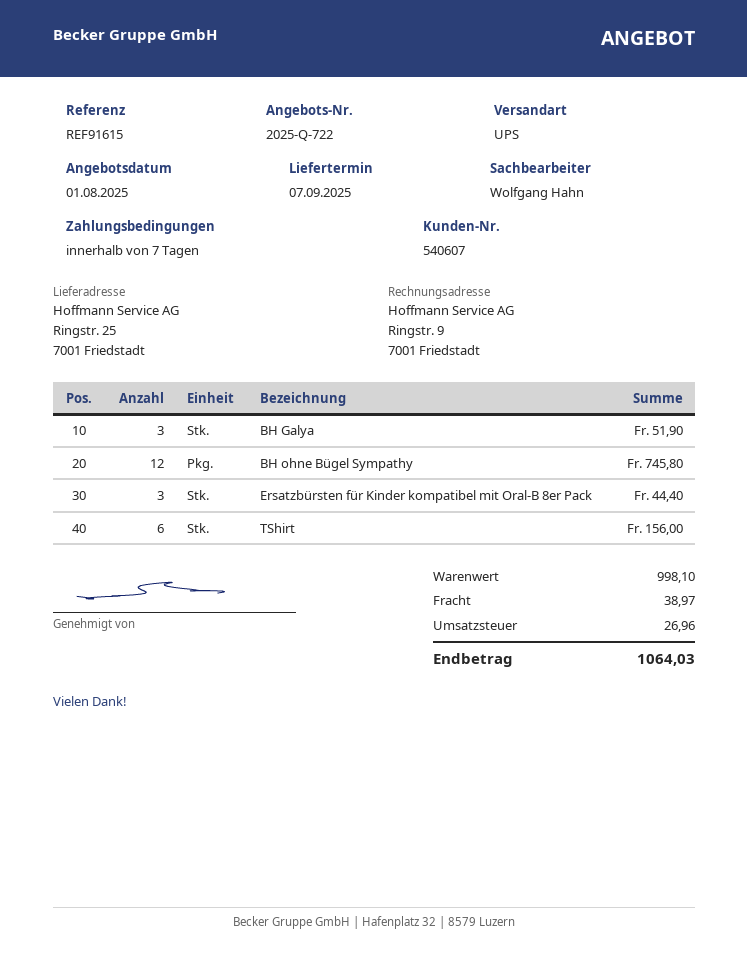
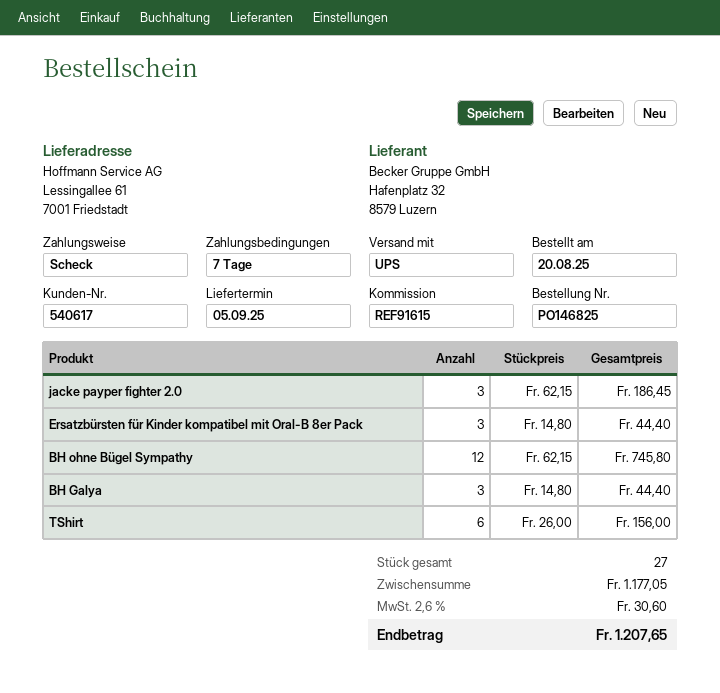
delivery date: 2025-09-07 -> 2025-09-05
customer number: 540607 -> 540617
ship to: Ringstr. 25, 7001 Friedstadt -> Lessingallee 61, 7001 Friedstadt
BH Galya: 3 for 51.90 -> 3 for 44.40
jacke payper fighter 2.0: none -> 3 for 186.45
subtotal: 998.10 -> 1177.05
shipping: 38.97 -> none
tax: 26.96 -> 30.60
total: 1064.03 -> 1207.65

